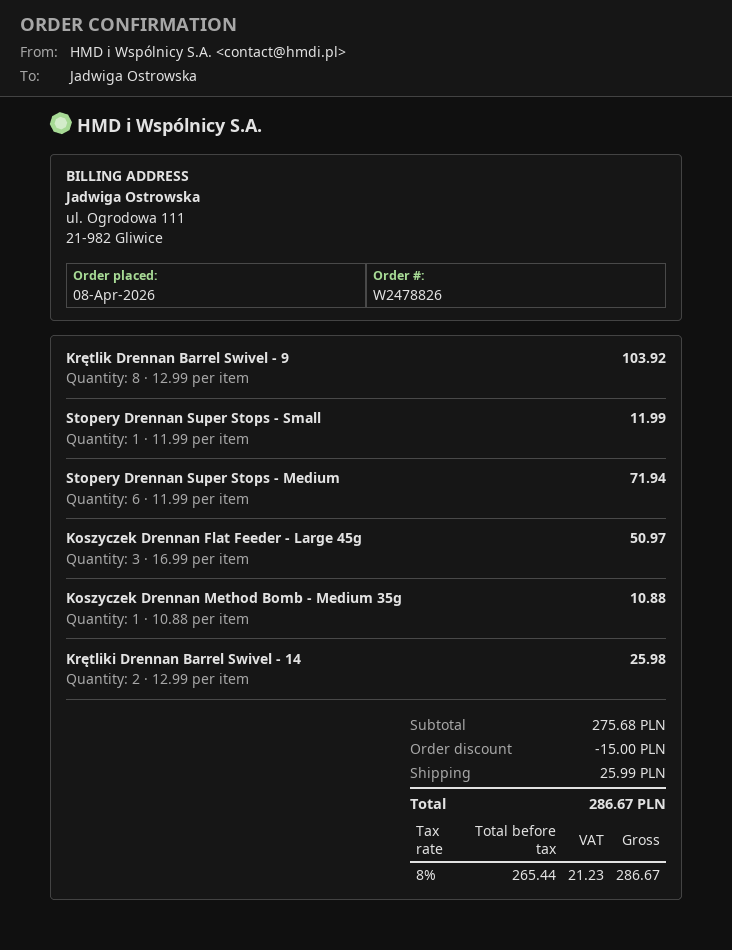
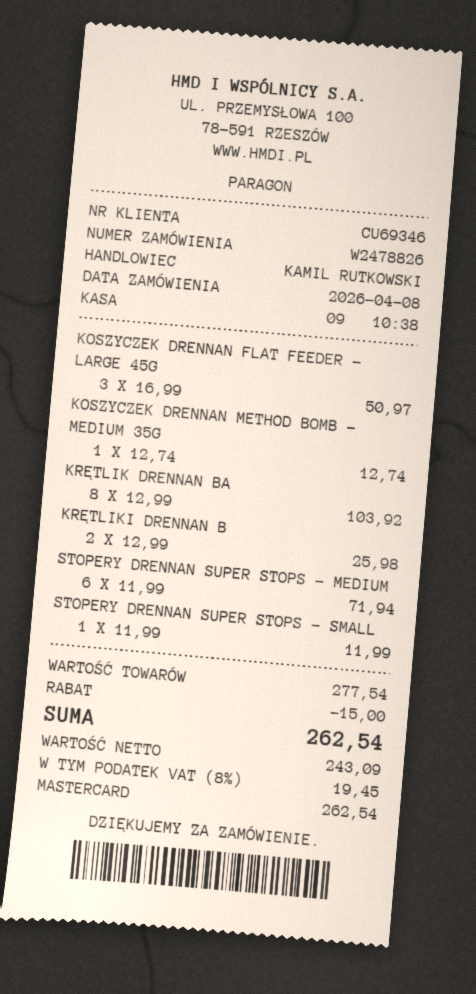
Koszyczek Drennan Method Bomb - Medium 35g: 1 x 10.88 = 10.88 -> 1 x 12.74 = 12.74
subtotal: 275.68 -> 277.54
shipping: 25.99 -> none
net: 265.44 -> 243.09
tax: 8% = 21.23 -> 8% = 19.45
total: 286.67 -> 262.54

